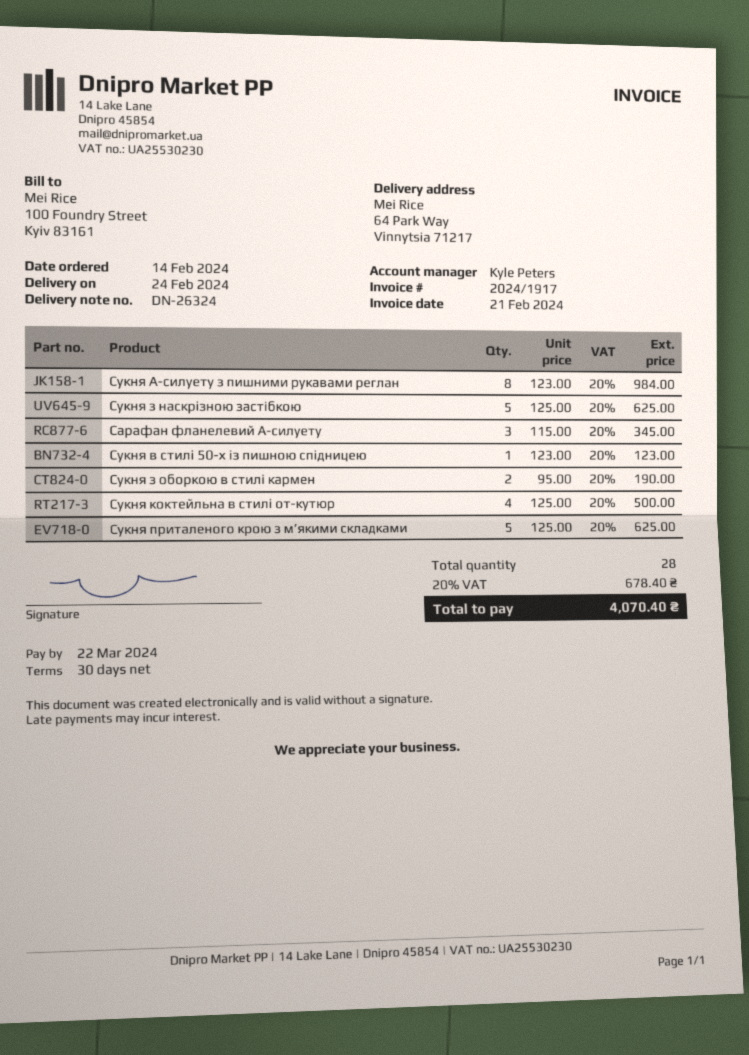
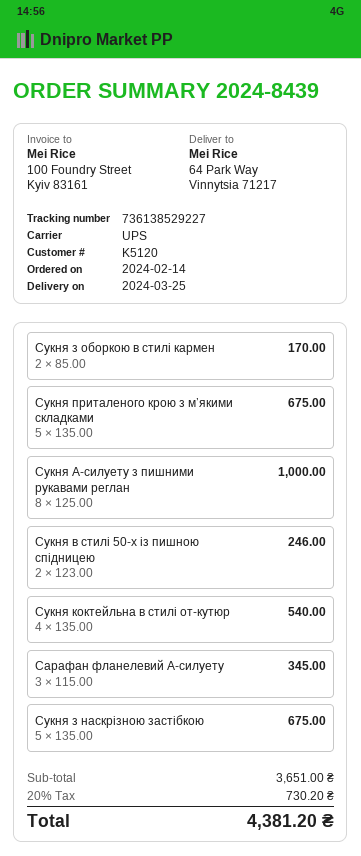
delivery date: 2024-02-24 -> 2024-03-25
Сукня А-силуету з пишними рукавами реглан: 8 x 123.00 = 984.00 -> 8 x 125.00 = 1000.00
Сукня з наскрізною застібкою: 5 x 125.00 = 625.00 -> 5 x 135.00 = 675.00
Сукня в стилі 50-х із пишною спідницею: 1 x 123.00 = 123.00 -> 2 x 123.00 = 246.00
Сукня з оборкою в стилі кармен: 2 x 95.00 = 190.00 -> 2 x 85.00 = 170.00
Сукня коктейльна в стилі от-кутюр: 4 x 125.00 = 500.00 -> 4 x 135.00 = 540.00
Сукня приталеного крою з м’якими складками: 5 x 125.00 = 625.00 -> 5 x 135.00 = 675.00
tax: 20% = 678.40 -> 20% = 730.20
total: 4070.40 -> 4381.20

